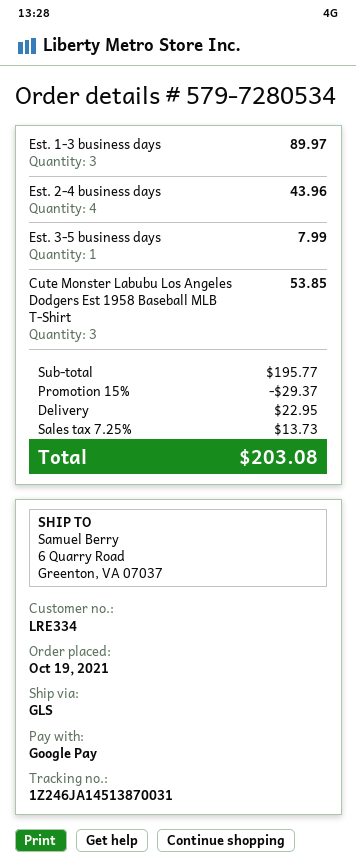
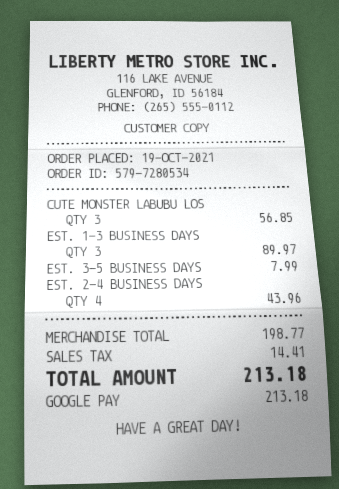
Cute Monster Labubu Los Angeles Dodgers Est 1958 Baseball MLB T-Shirt: 3 for 53.85 -> 3 for 56.85
subtotal: 195.77 -> 198.77
discount: 15% = 29.37 -> none
shipping: 22.95 -> none
tax: 13.73 -> 14.41
total: 203.08 -> 213.18

